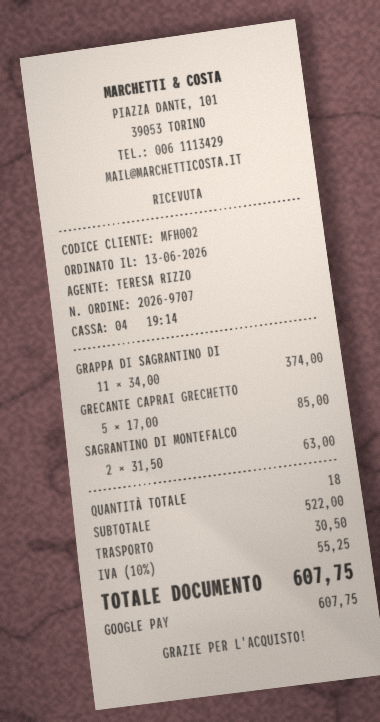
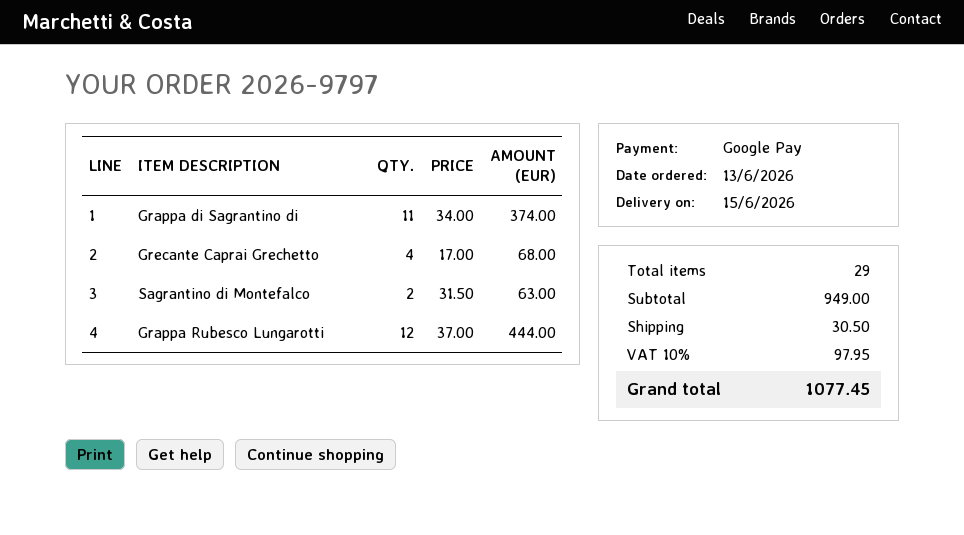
order number: 2026-9707 -> 2026-9797
GRECANTE CAPRAI GRECHETTO: 5 x 17.00 = 85.00 -> 4 x 17.00 = 68.00
Grappa Rubesco Lungarotti: none -> 12 x 37.00 = 444.00
total quantity: 18 -> 29
subtotal: 522.00 -> 949.00
tax: 10% = 55.25 -> 10% = 97.95
total: 607.75 -> 1077.45

